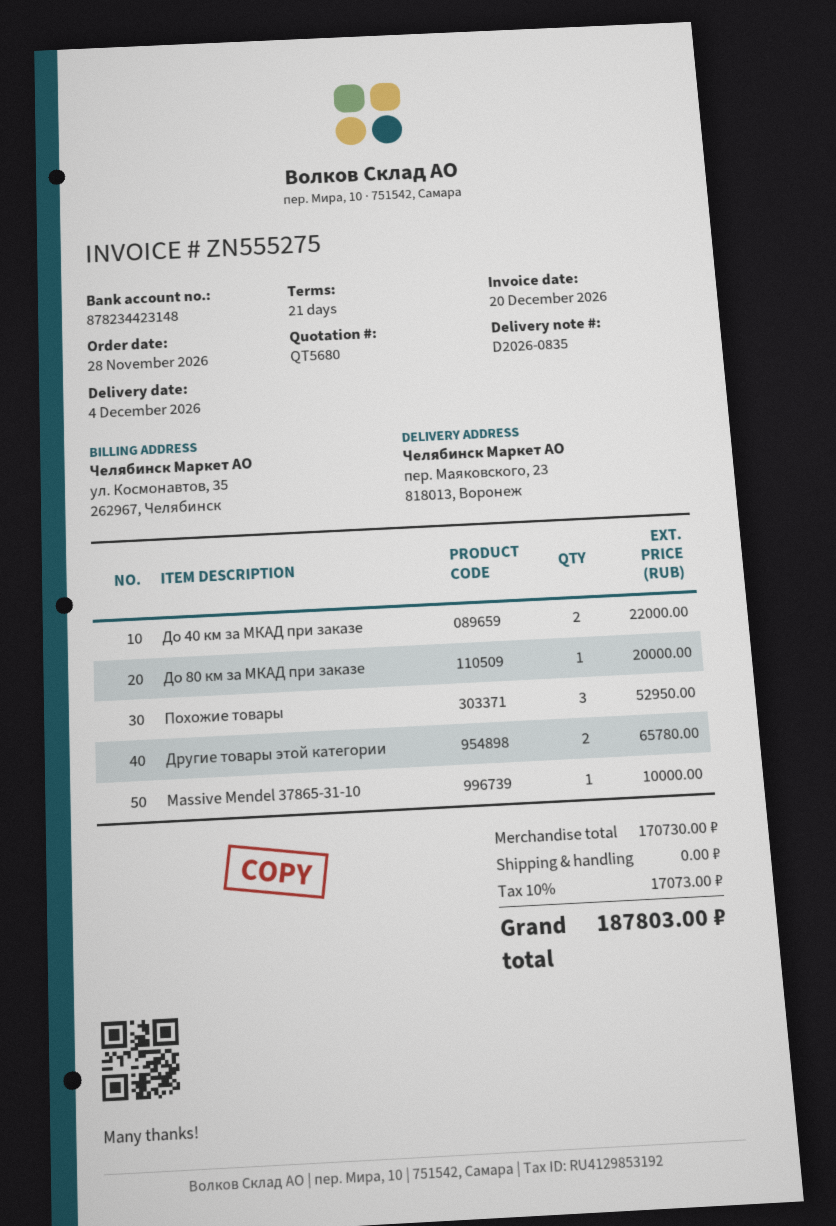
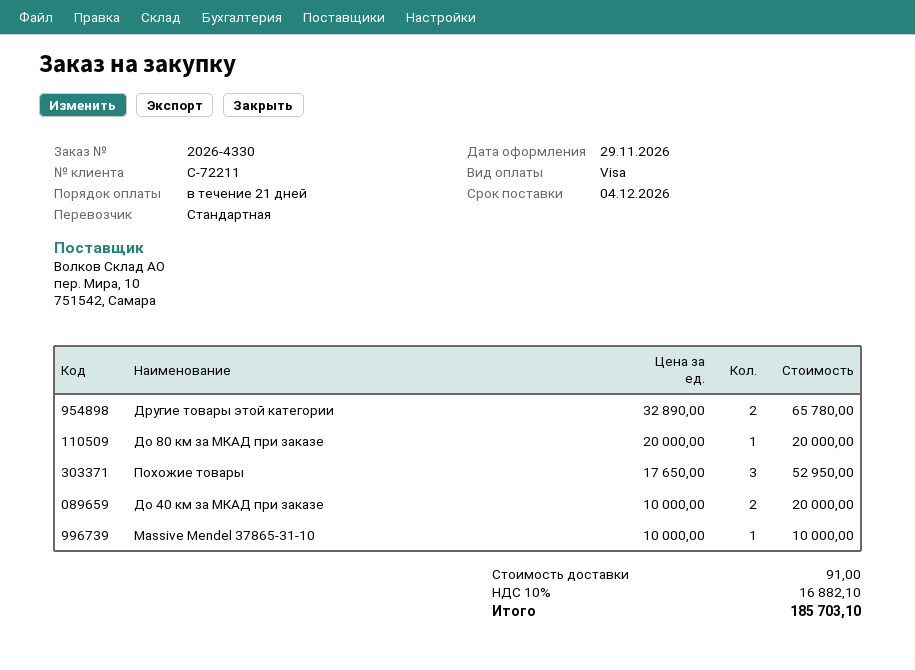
order date: 2026-11-28 -> 2026-11-29
До 40 км за МКАД при заказе: 2 for 22000.00 -> 2 for 20000.00
shipping: 0.00 -> 91.00
tax: 10% = 17073.00 -> 10% = 16882.10
total: 187803.00 -> 185703.10

